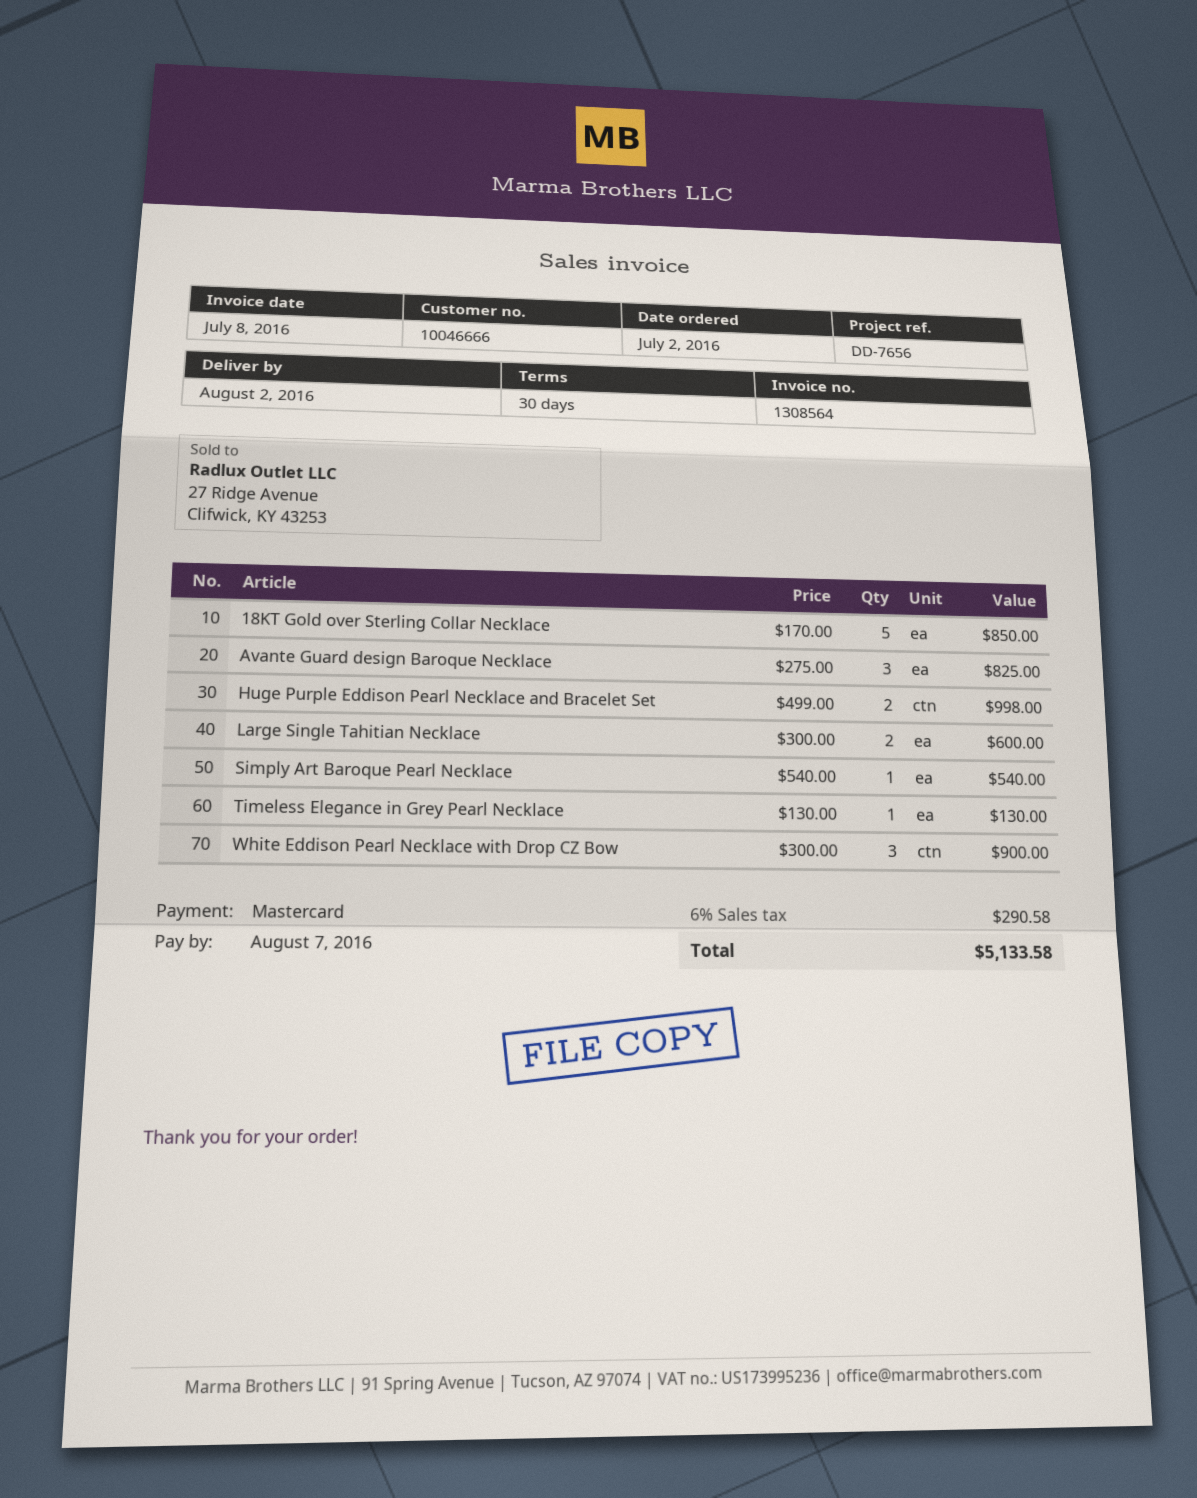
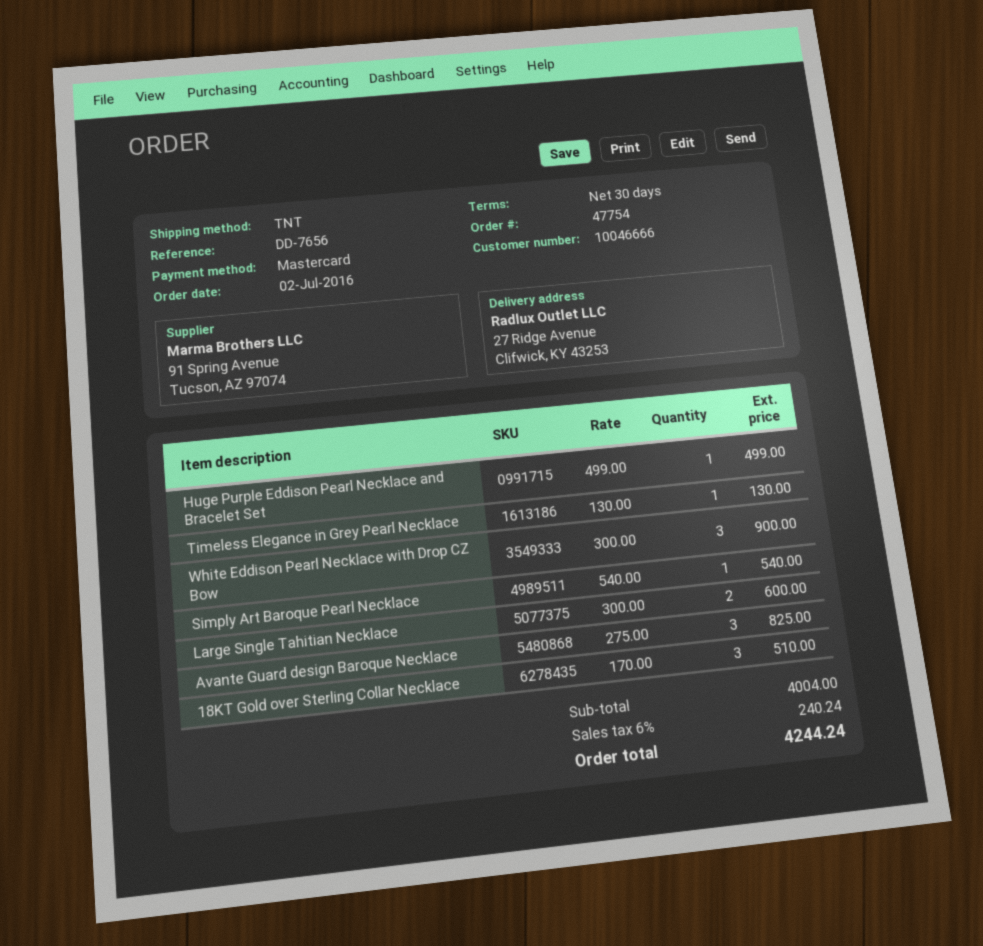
18KT Gold over Sterling Collar Necklace: 5 x 170.00 = 850.00 -> 3 x 170.00 = 510.00
Huge Purple Eddison Pearl Necklace and Bracelet Set: 2 x 499.00 = 998.00 -> 1 x 499.00 = 499.00
tax: 6% = 290.58 -> 6% = 240.24
total: 5133.58 -> 4244.24

